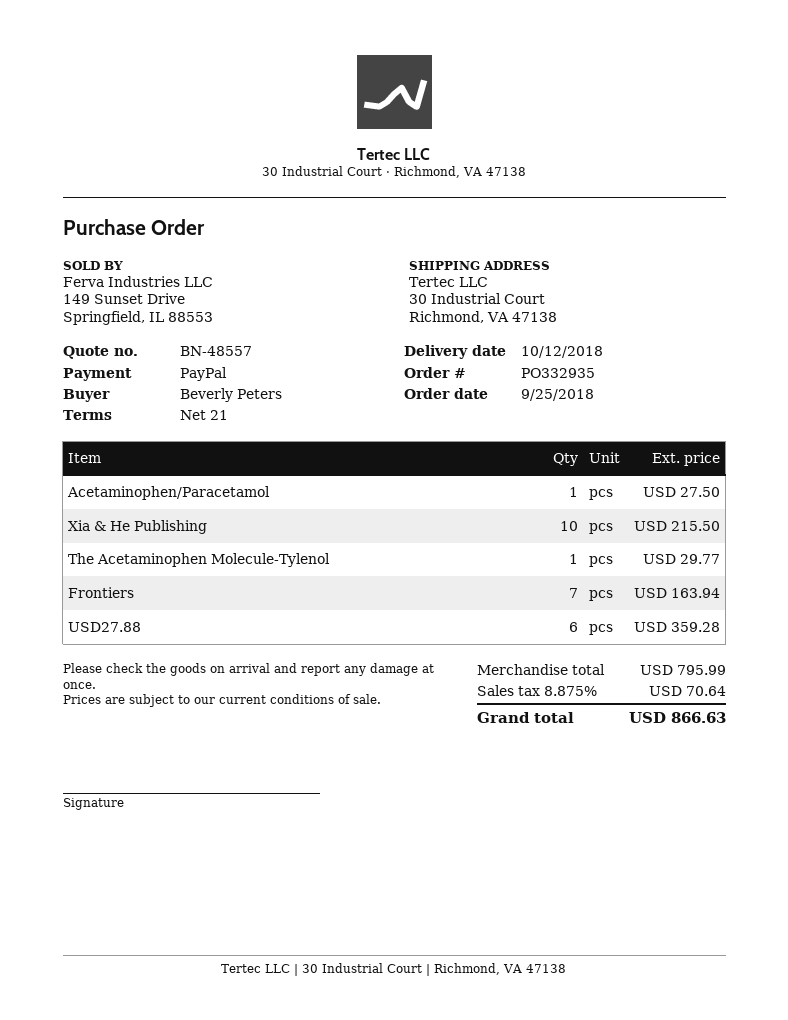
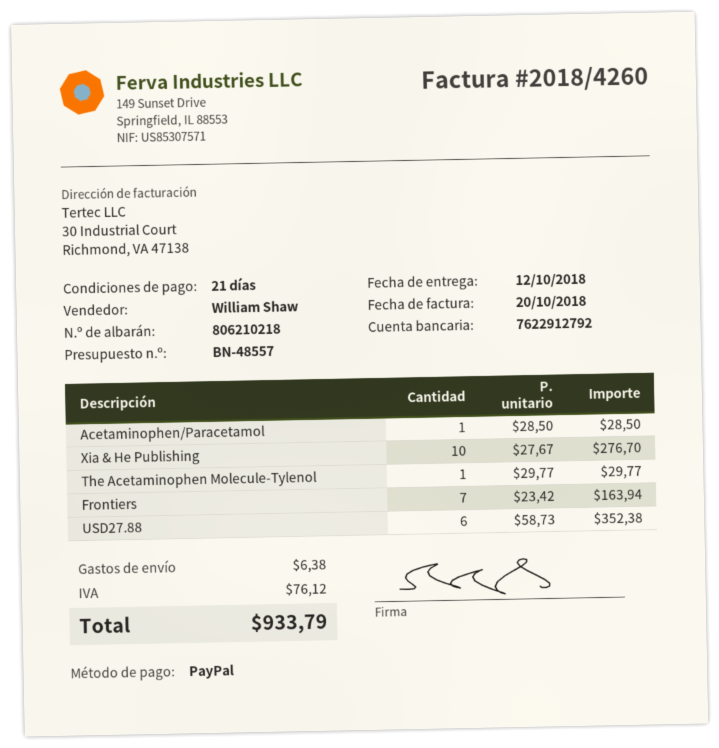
Acetaminophen/Paracetamol: 1 for 27.50 -> 1 for 28.50
Xia & He Publishing: 10 for 215.50 -> 10 for 276.70
USD27.88: 6 for 359.28 -> 6 for 352.38
shipping: none -> 6.38
tax: 70.64 -> 76.12
total: 866.63 -> 933.79

